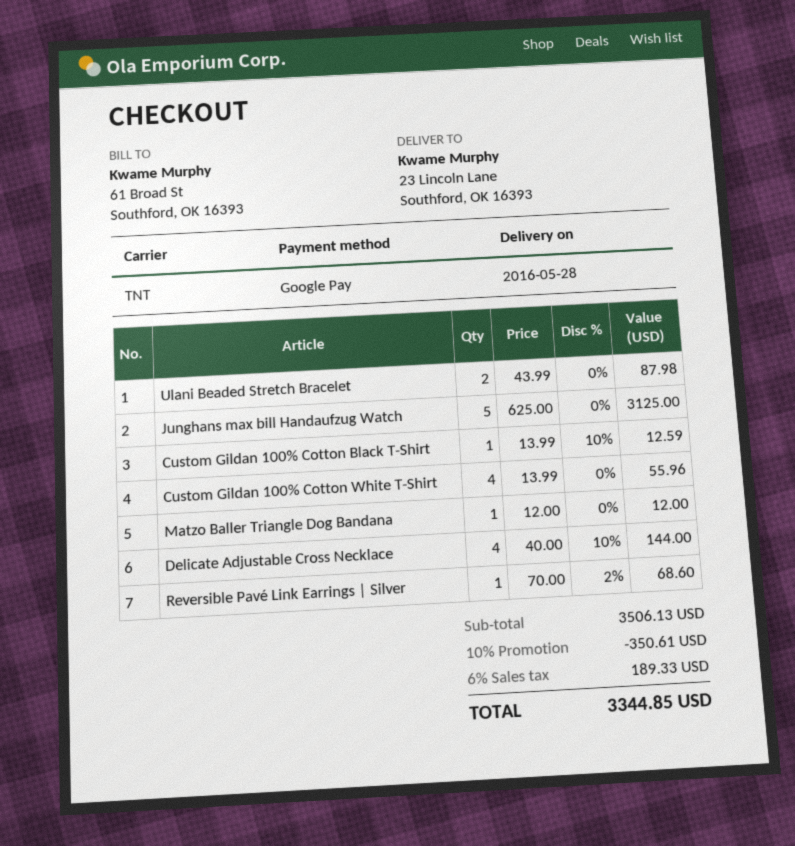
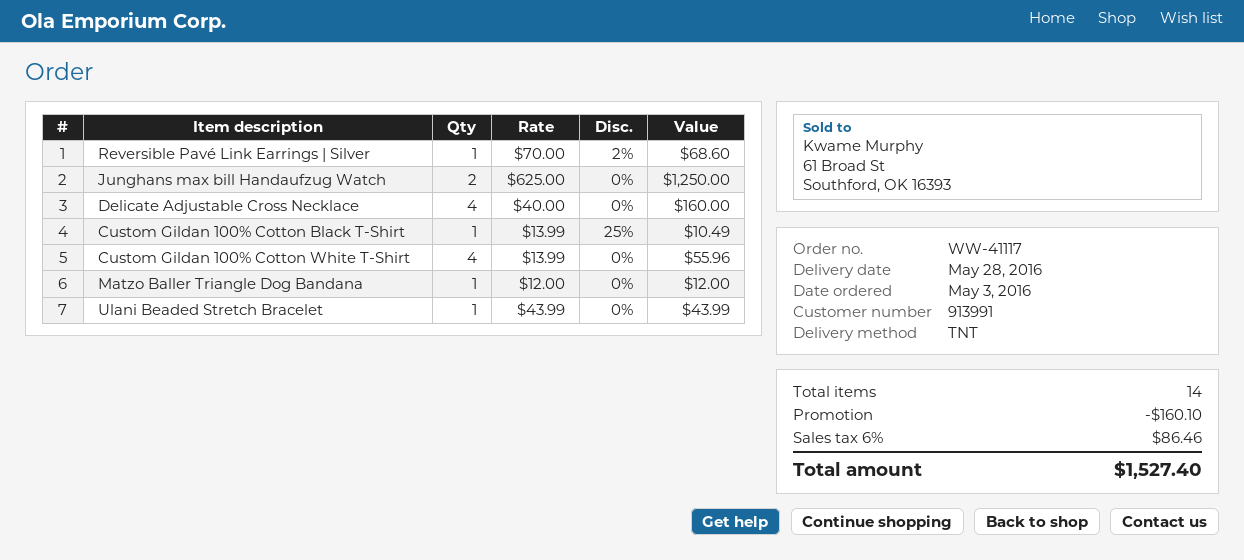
Ulani Beaded Stretch Bracelet: 2 x 43.99 = 87.98 -> 1 x 43.99 = 43.99
Junghans max bill Handaufzug Watch: 5 x 625.00 = 3125.00 -> 2 x 625.00 = 1250.00
Custom Gildan 100% Cotton Black T-Shirt: 1 x 13.99 - 10% = 12.59 -> 1 x 13.99 - 25% = 10.49
Delicate Adjustable Cross Necklace: 4 x 40.00 - 10% = 144.00 -> 4 x 40.00 = 160.00
discount: 350.61 -> 160.10
tax: 6% = 189.33 -> 6% = 86.46
total: 3344.85 -> 1527.40

